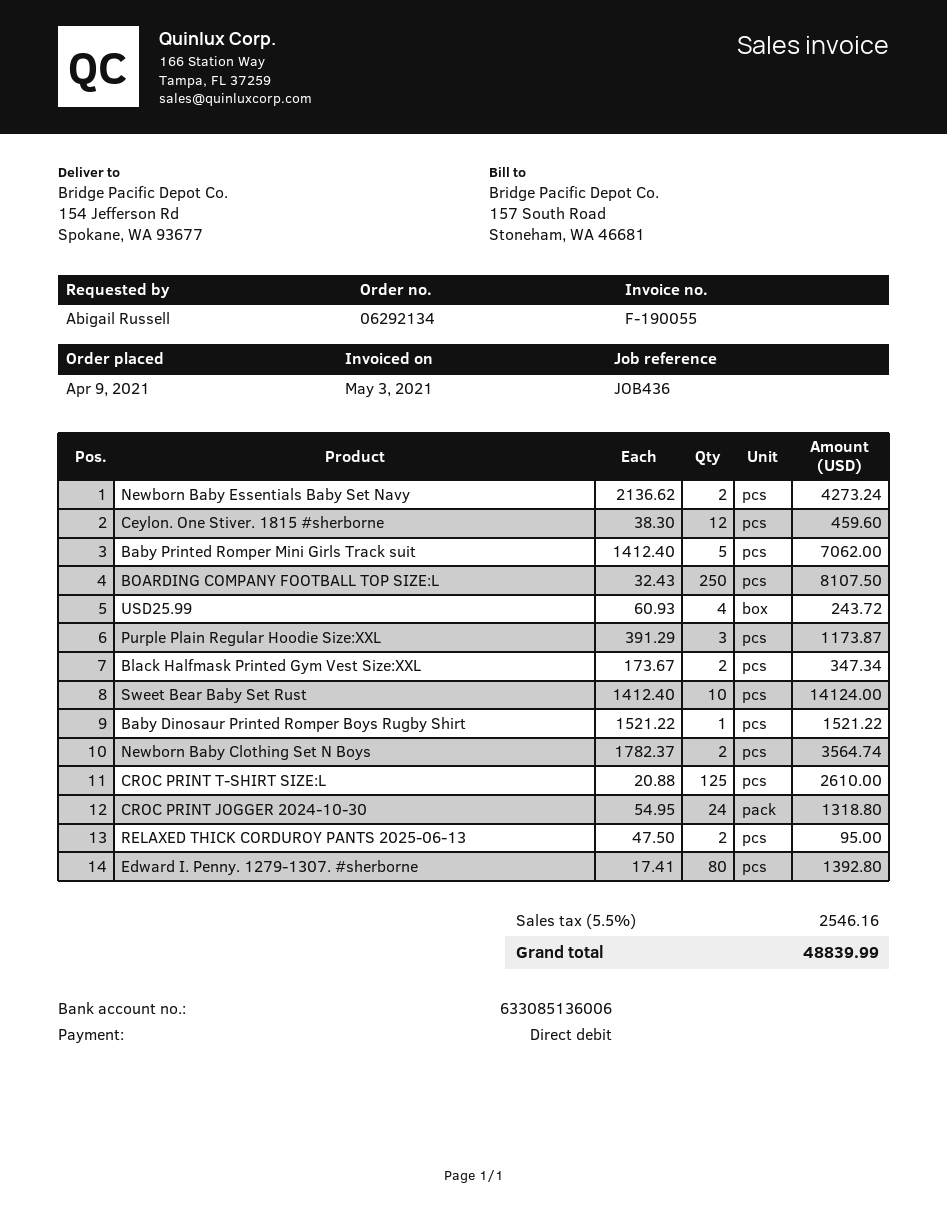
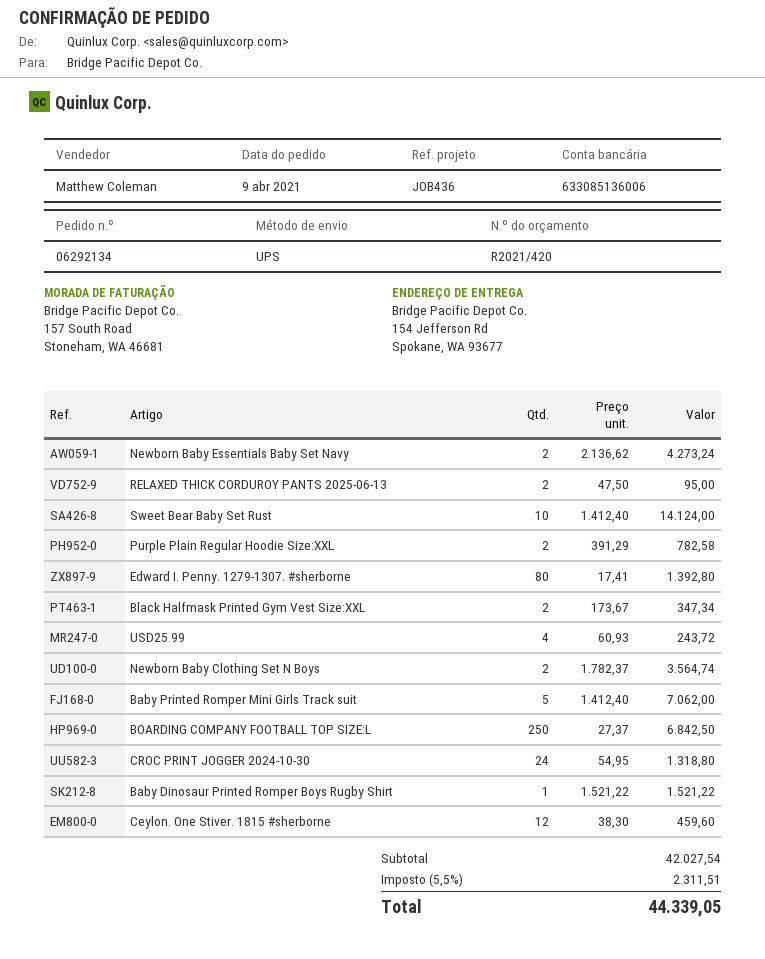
BOARDING COMPANY FOOTBALL TOP SIZE:L: 250 x 32.43 = 8107.50 -> 250 x 27.37 = 6842.50
Purple Plain Regular Hoodie Size:XXL: 3 x 391.29 = 1173.87 -> 2 x 391.29 = 782.58
CROC PRINT T-SHIRT SIZE:L: 125 x 20.88 = 2610.00 -> none
tax: 5.5% = 2546.16 -> 5.5% = 2311.51
total: 48839.99 -> 44339.05

